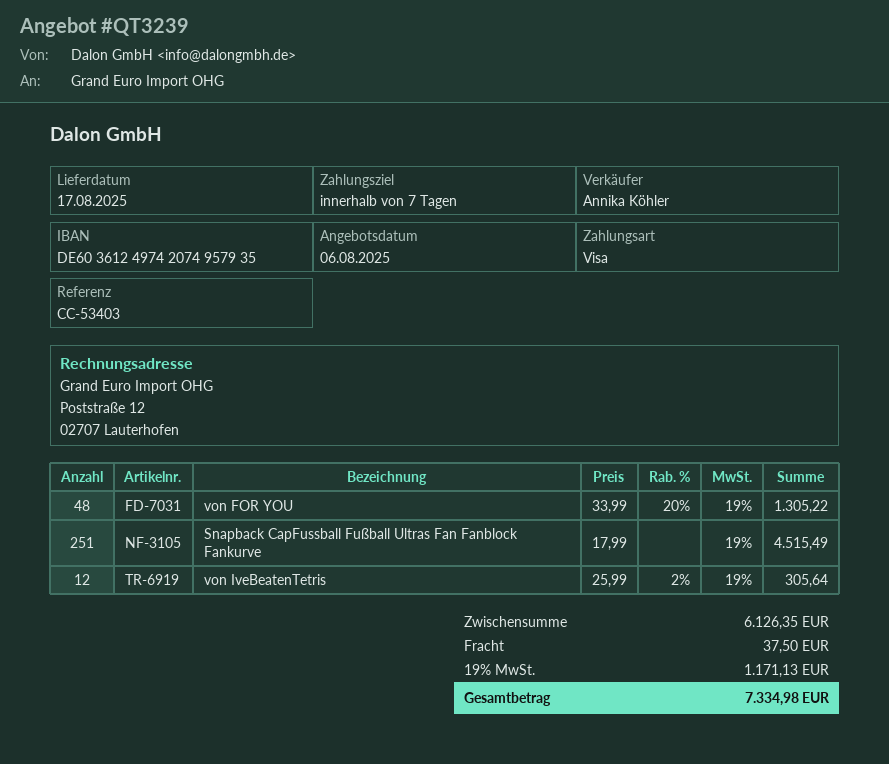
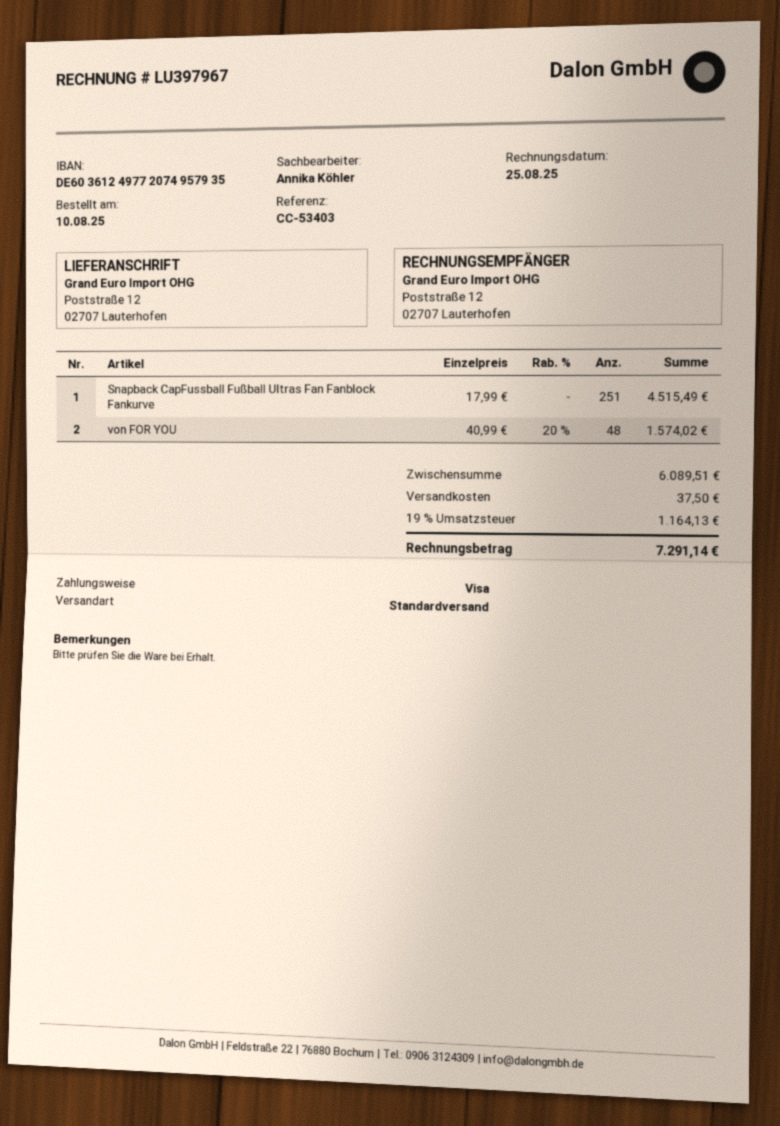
bank account: DE60361249742074957935 -> DE60361249772074957935
von FOR YOU: 48 x 33.99 - 20% = 1305.22 -> 48 x 40.99 - 20% = 1574.02
von IveBeatenTetris: 12 x 25.99 - 2% = 305.64 -> none
subtotal: 6126.35 -> 6089.51
tax: 19% = 1171.13 -> 19% = 1164.13
total: 7334.98 -> 7291.14

